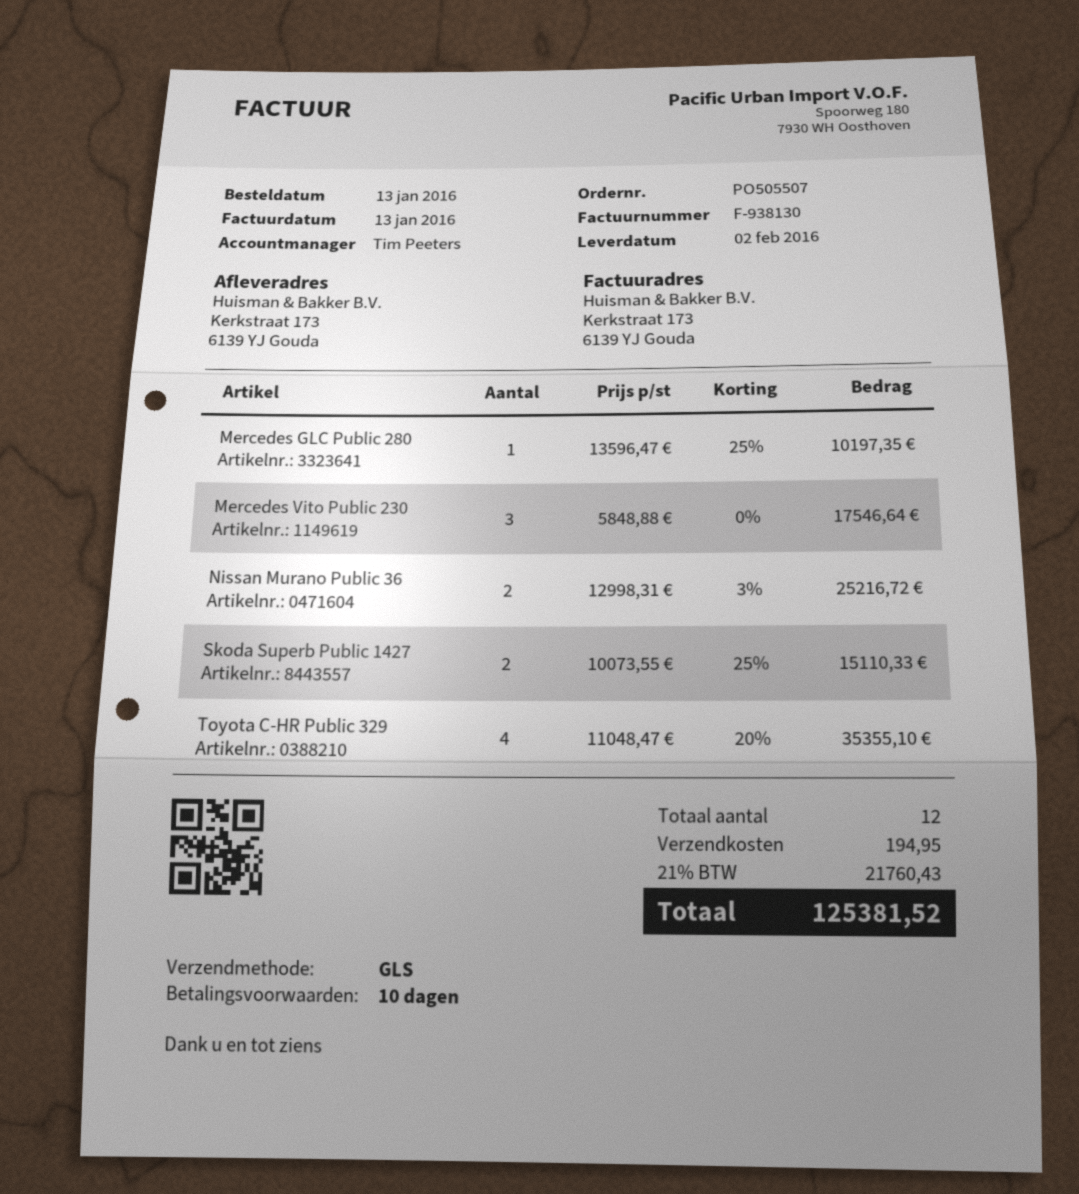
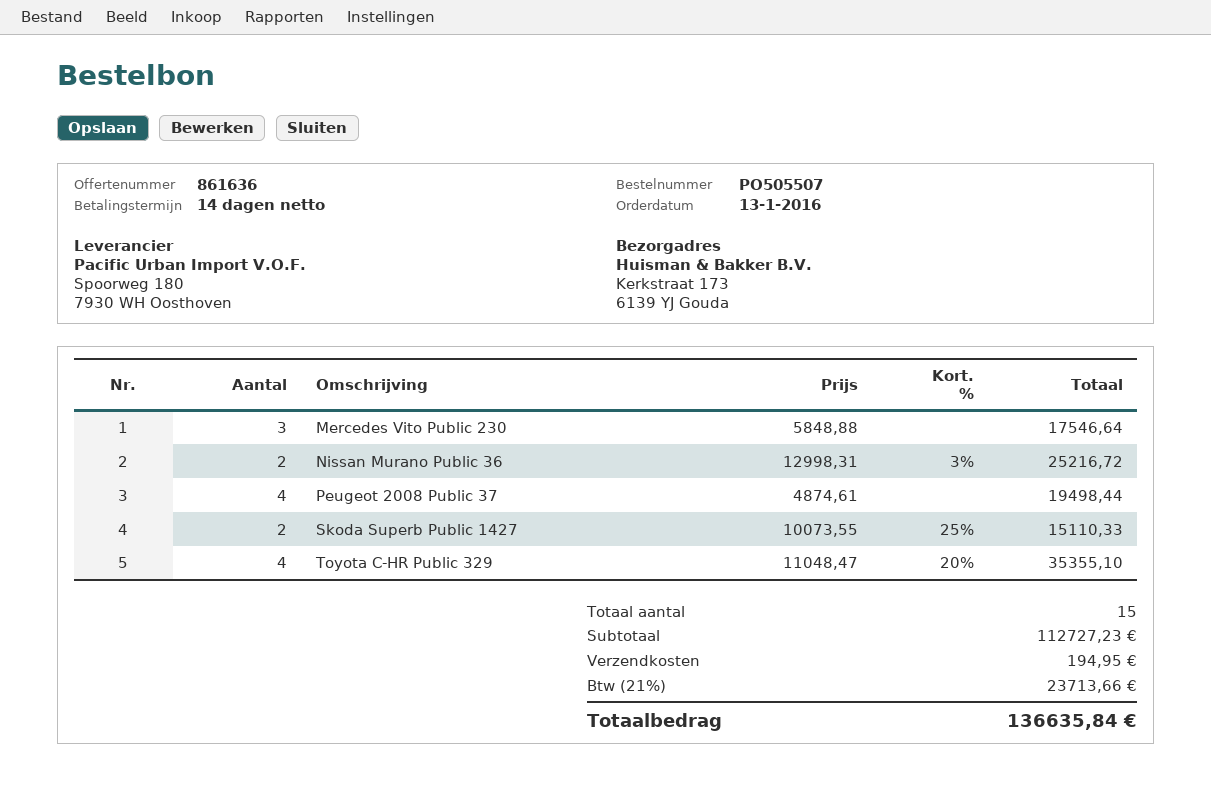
payment terms: 10 days -> 14 days
Mercedes GLC Public 280: 1 x 13596.47 - 25% = 10197.35 -> none
Peugeot 2008 Public 37: none -> 4 x 4874.61 = 19498.44
total quantity: 12 -> 15
tax: 21% = 21760.43 -> 21% = 23713.66
total: 125381.52 -> 136635.84

